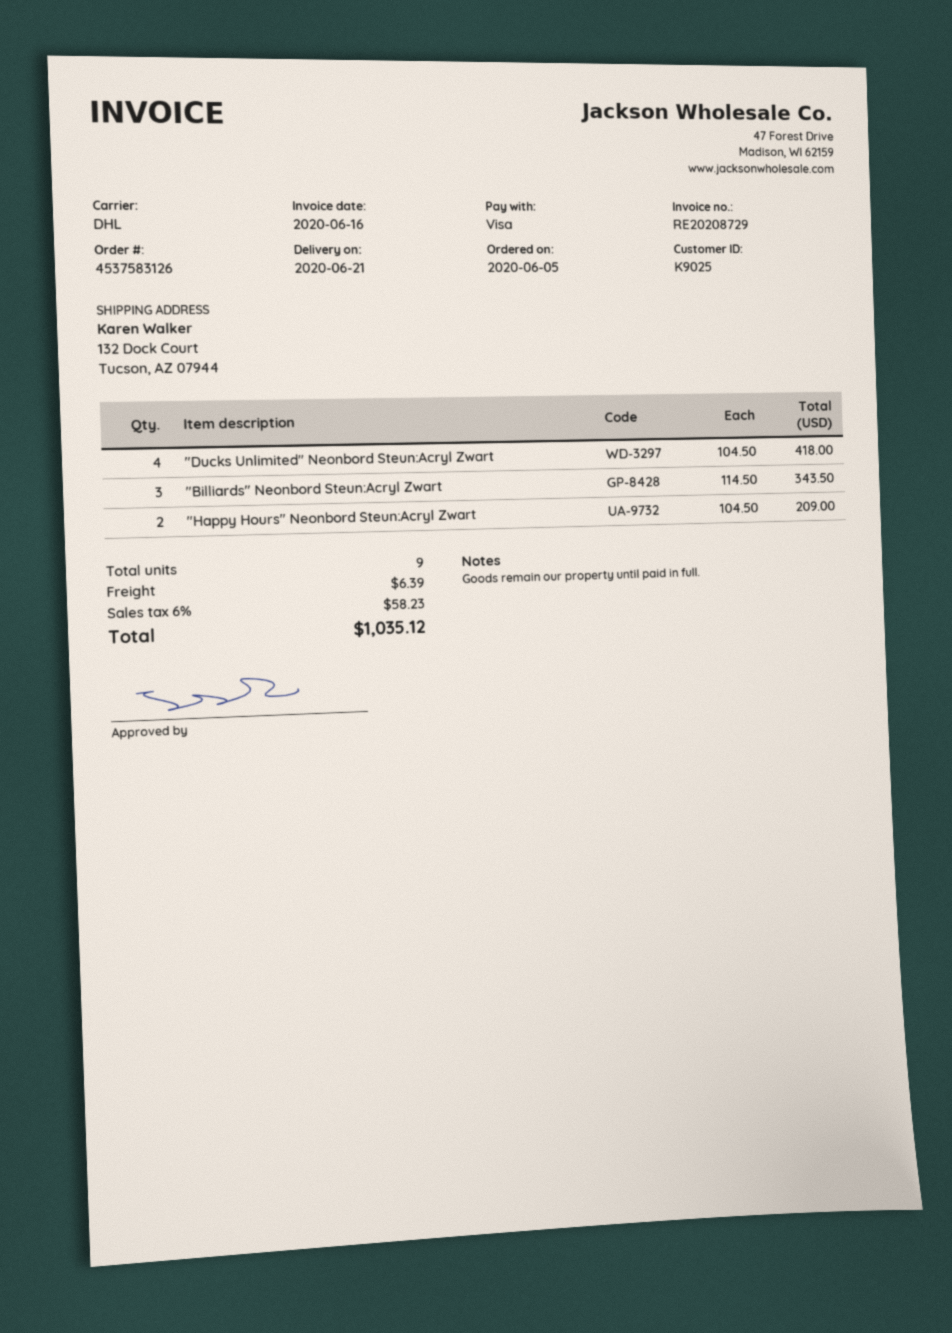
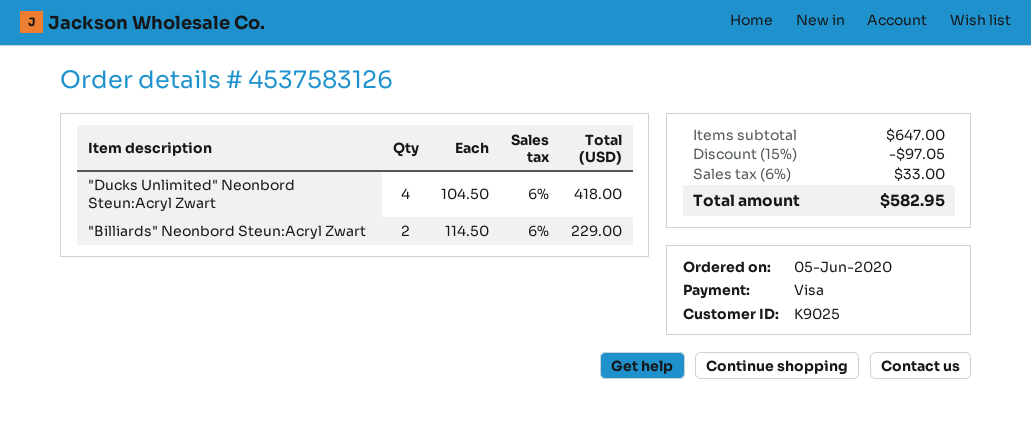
"Billiards" Neonbord Steun:Acryl Zwart: 3 x 114.50 = 343.50 -> 2 x 114.50 = 229.00
"Happy Hours" Neonbord Steun:Acryl Zwart: 2 x 104.50 = 209.00 -> none
discount: none -> 15% = 97.05
shipping: 6.39 -> none
tax: 6% = 58.23 -> 6% = 33.00
total: 1035.12 -> 582.95

